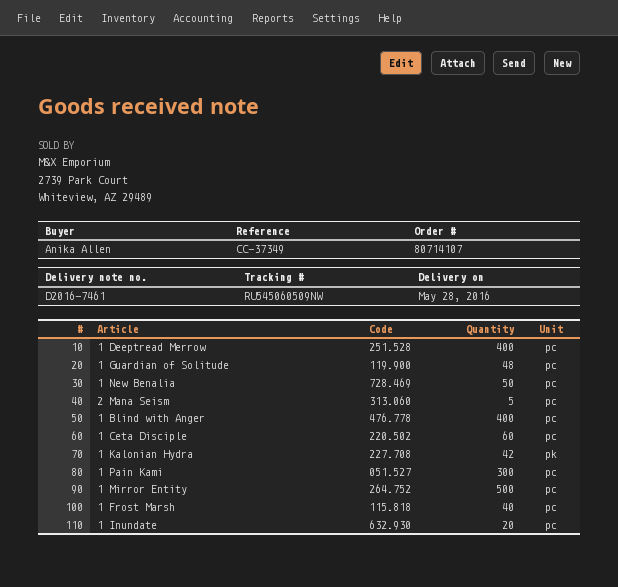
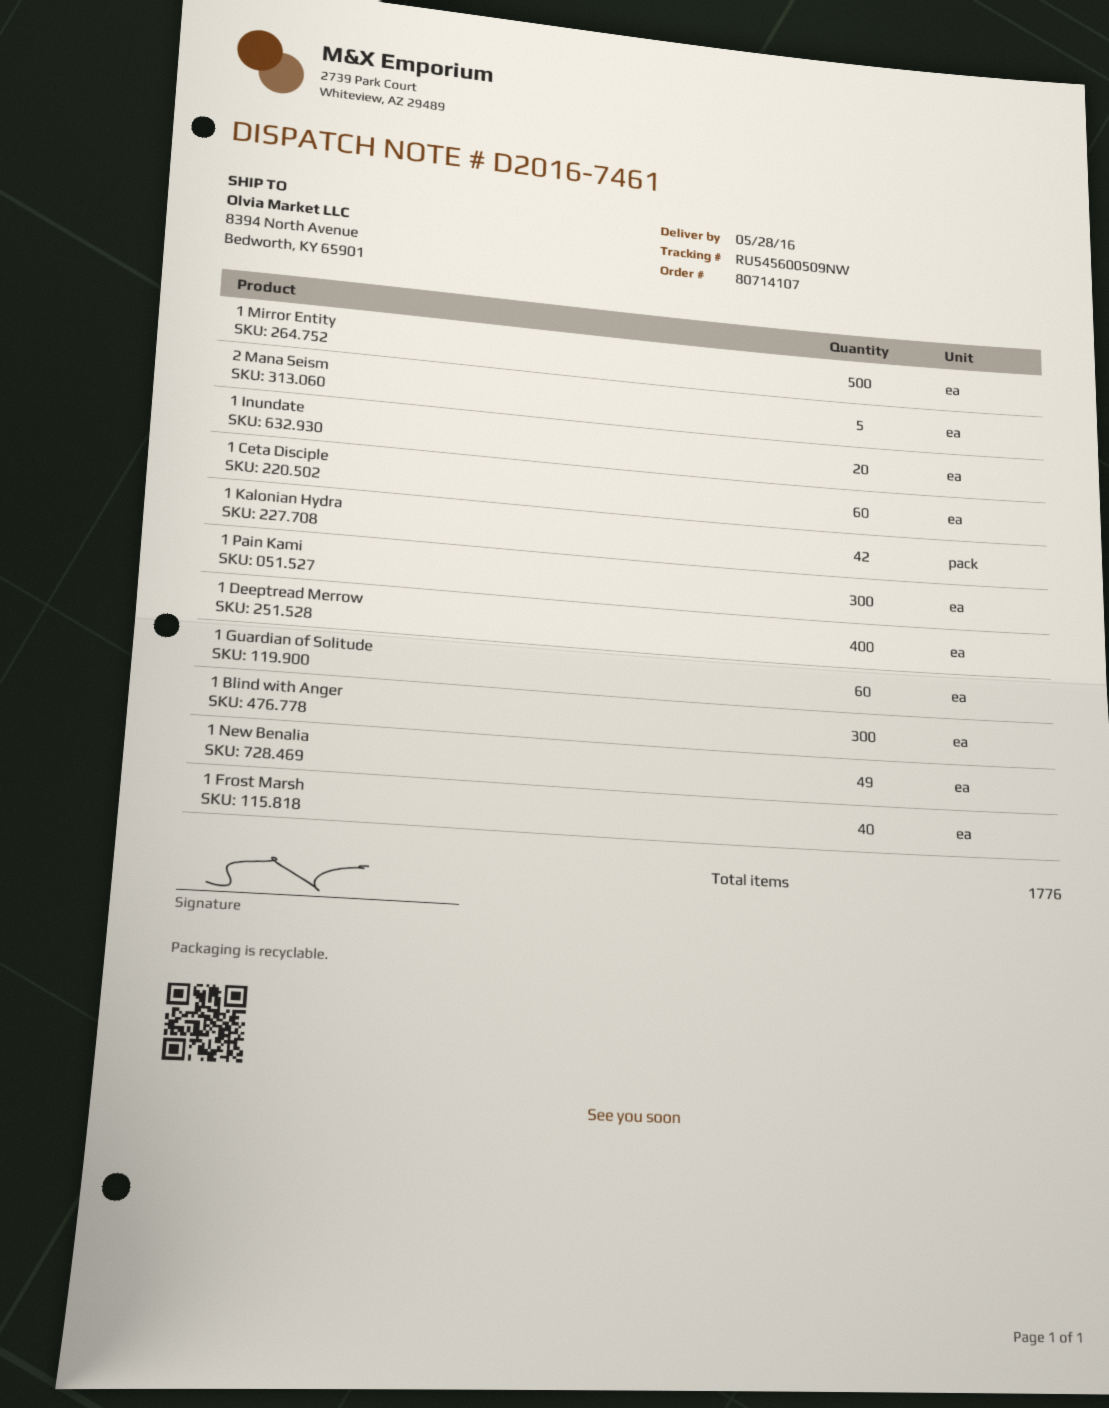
tracking number: RU545060509NW -> RU545600509NW
1 Guardian of Solitude: 48 -> 60
1 New Benalia: 50 -> 49
1 Blind with Anger: 400 -> 300

